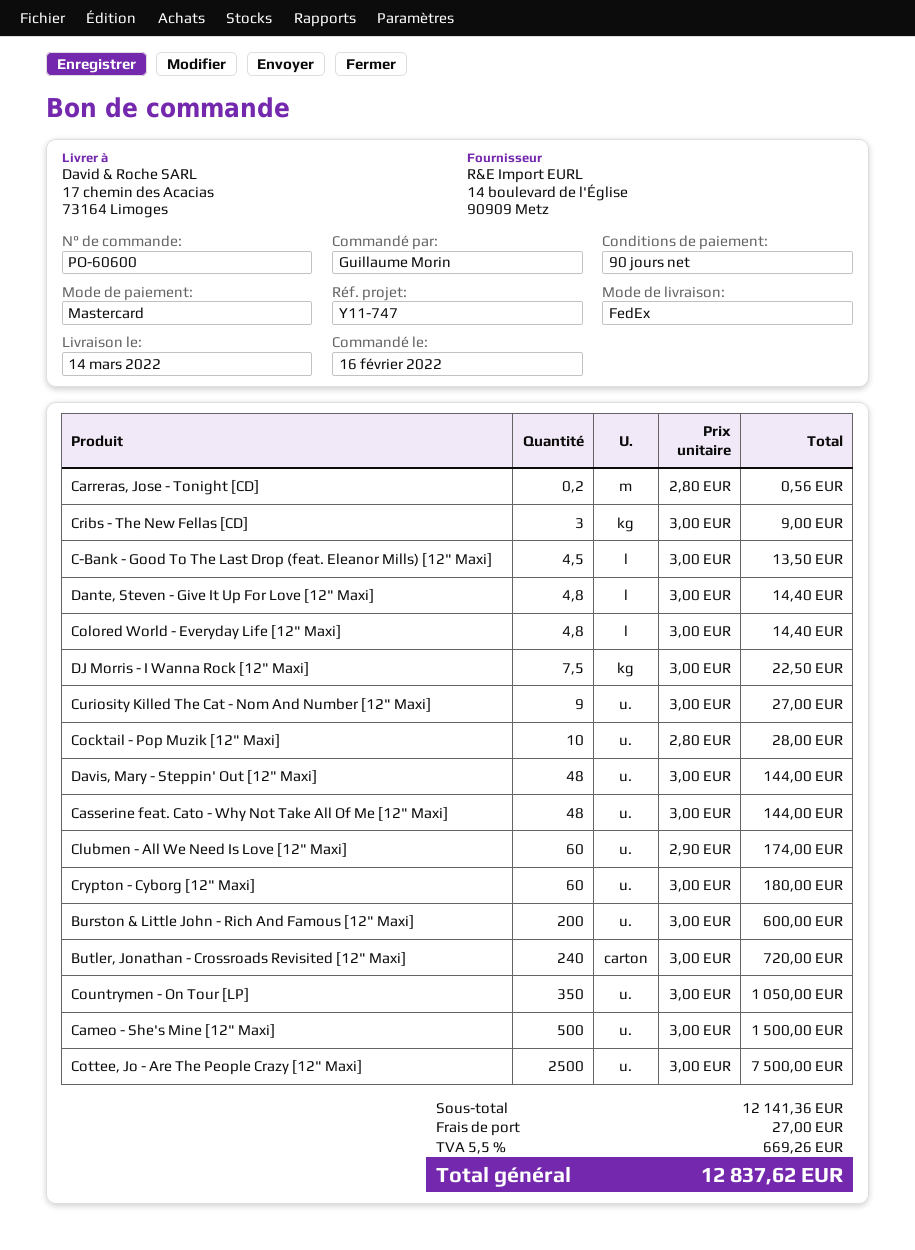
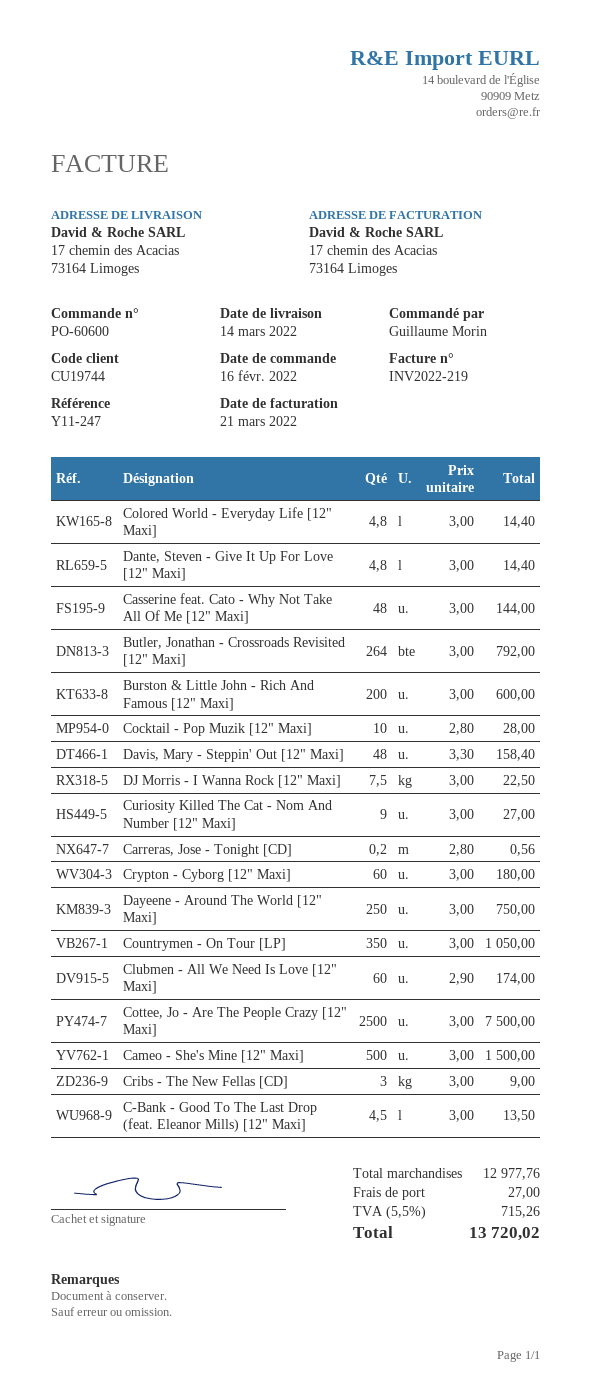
reference: Y11-747 -> Y11-247
Davis, Mary - Steppin' Out [12" Maxi]: 48 x 3.00 = 144.00 -> 48 x 3.30 = 158.40
Butler, Jonathan - Crossroads Revisited [12" Maxi]: 240 x 3.00 = 720.00 -> 264 x 3.00 = 792.00
Dayeene - Around The World [12" Maxi]: none -> 250 x 3.00 = 750.00
subtotal: 12141.36 -> 12977.76
tax: 5.5% = 669.26 -> 5.5% = 715.26
total: 12837.62 -> 13720.02

